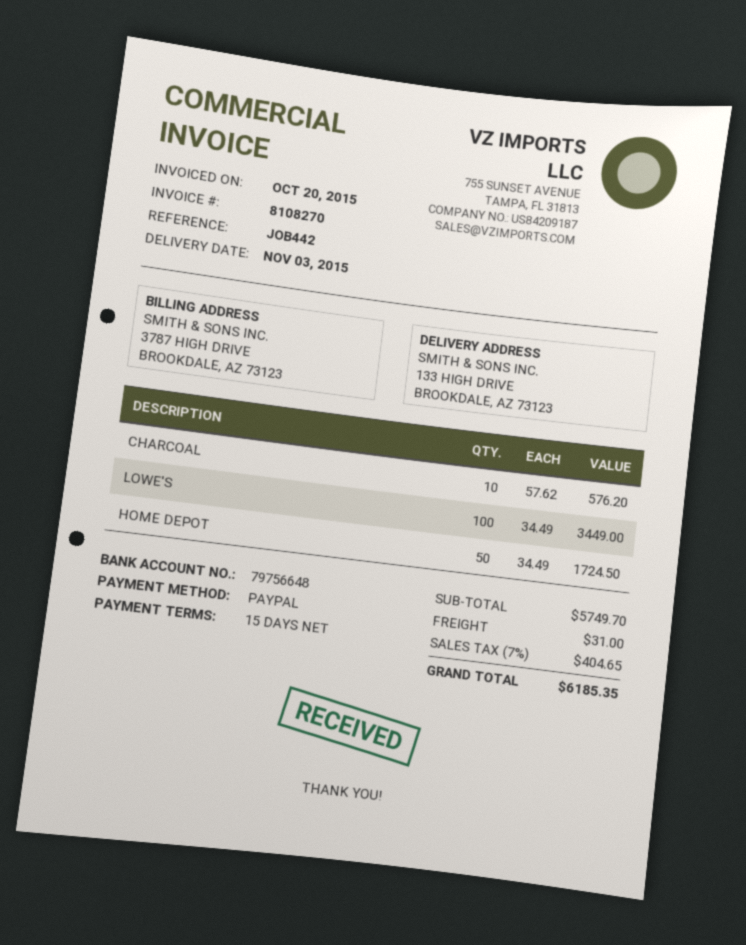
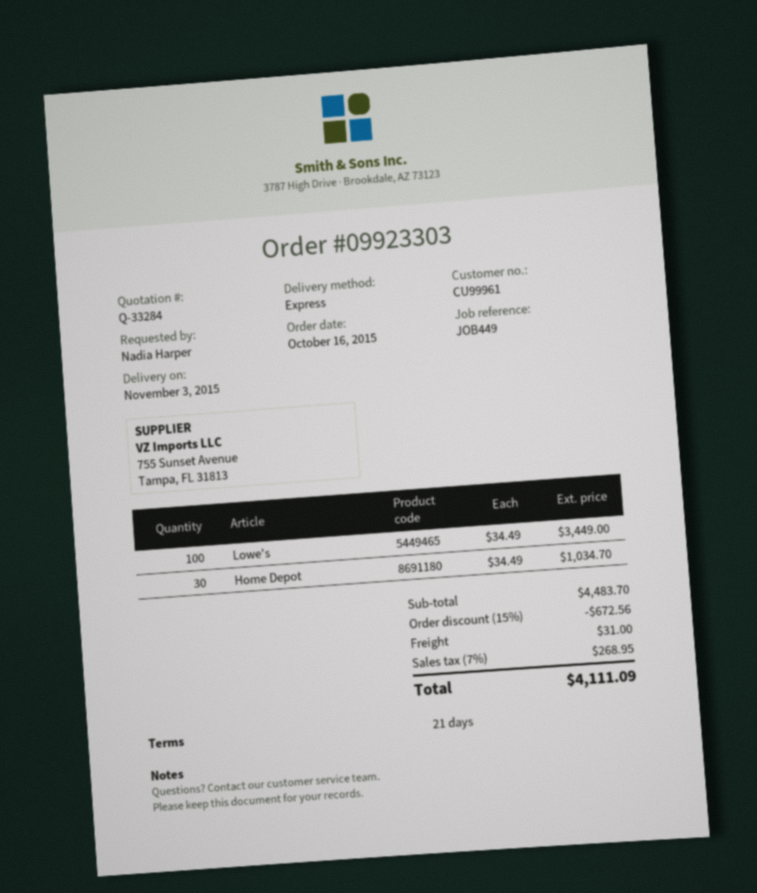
payment terms: 15 days -> 21 days
reference: JOB442 -> JOB449
CHARCOAL: 10 x 57.62 = 576.20 -> none
HOME DEPOT: 50 x 34.49 = 1724.50 -> 30 x 34.49 = 1034.70
subtotal: 5749.70 -> 4483.70
discount: none -> 15% = 672.56
tax: 7% = 404.65 -> 7% = 268.95
total: 6185.35 -> 4111.09

